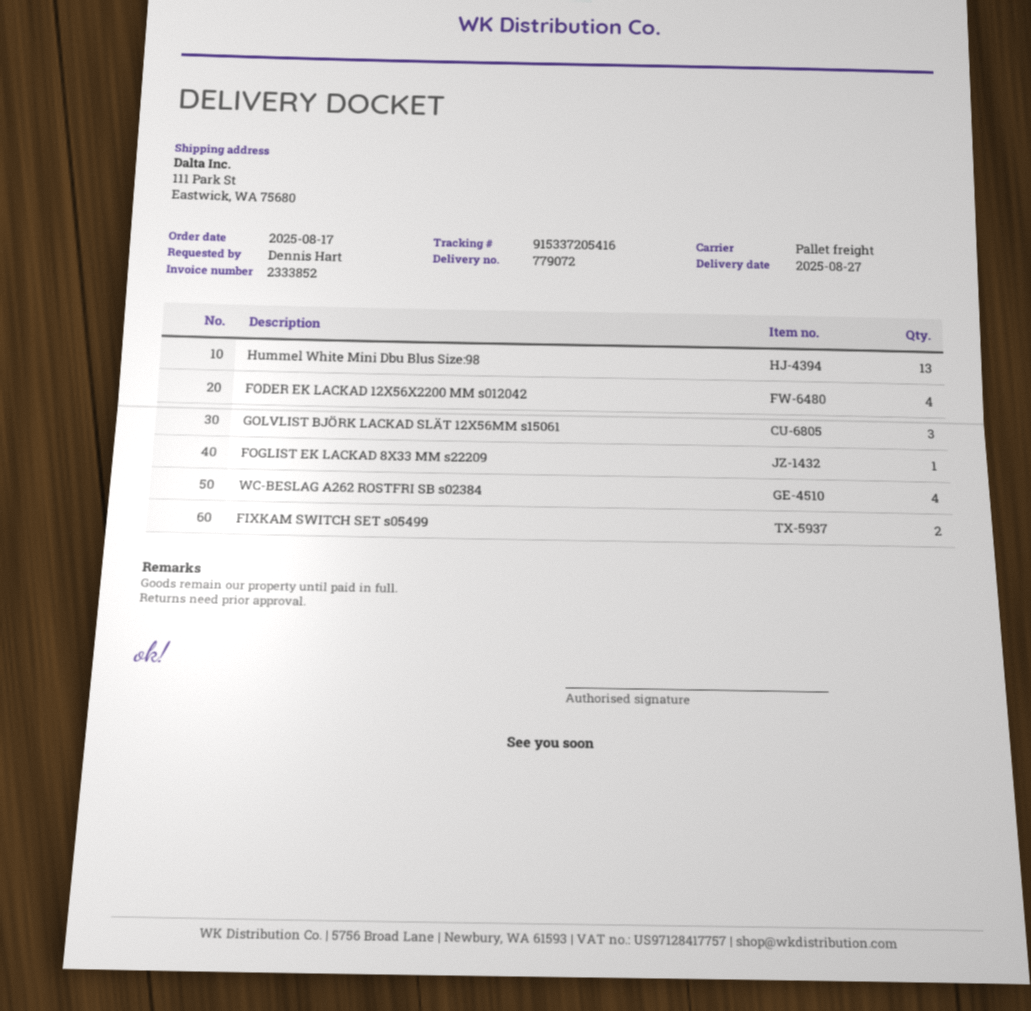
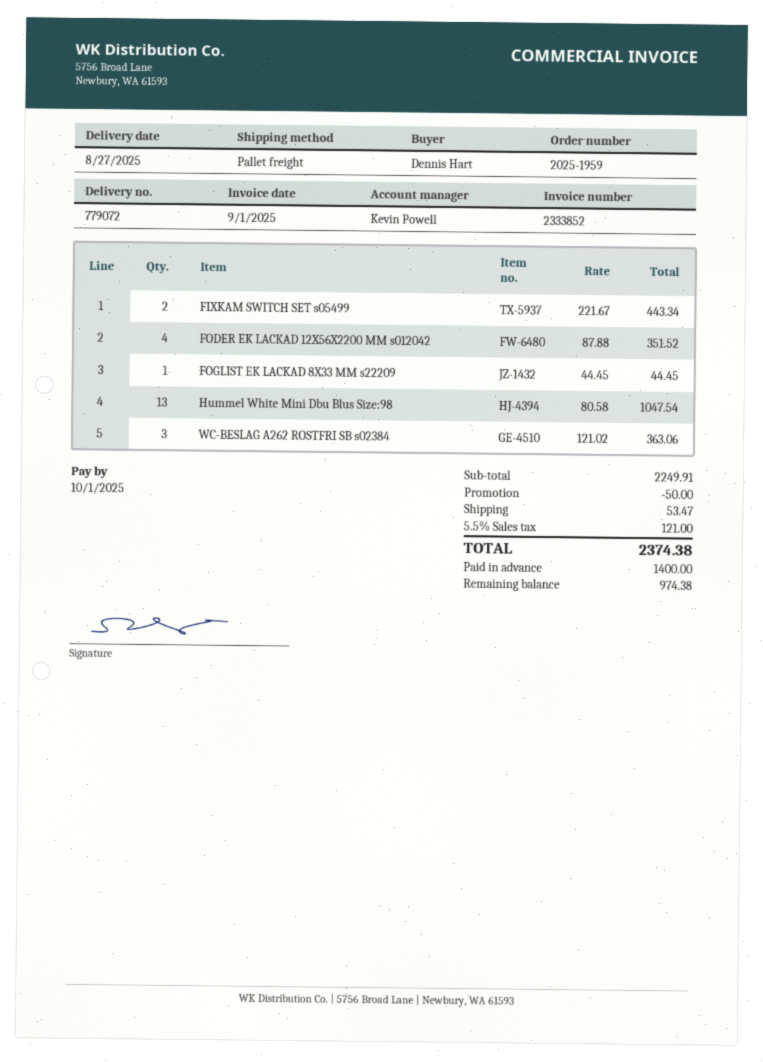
GOLVLIST BJÖRK LACKAD SLÄT 12X56MM s15061: 3 -> none
WC-BESLAG A262 ROSTFRI SB s02384: 4 -> 3

